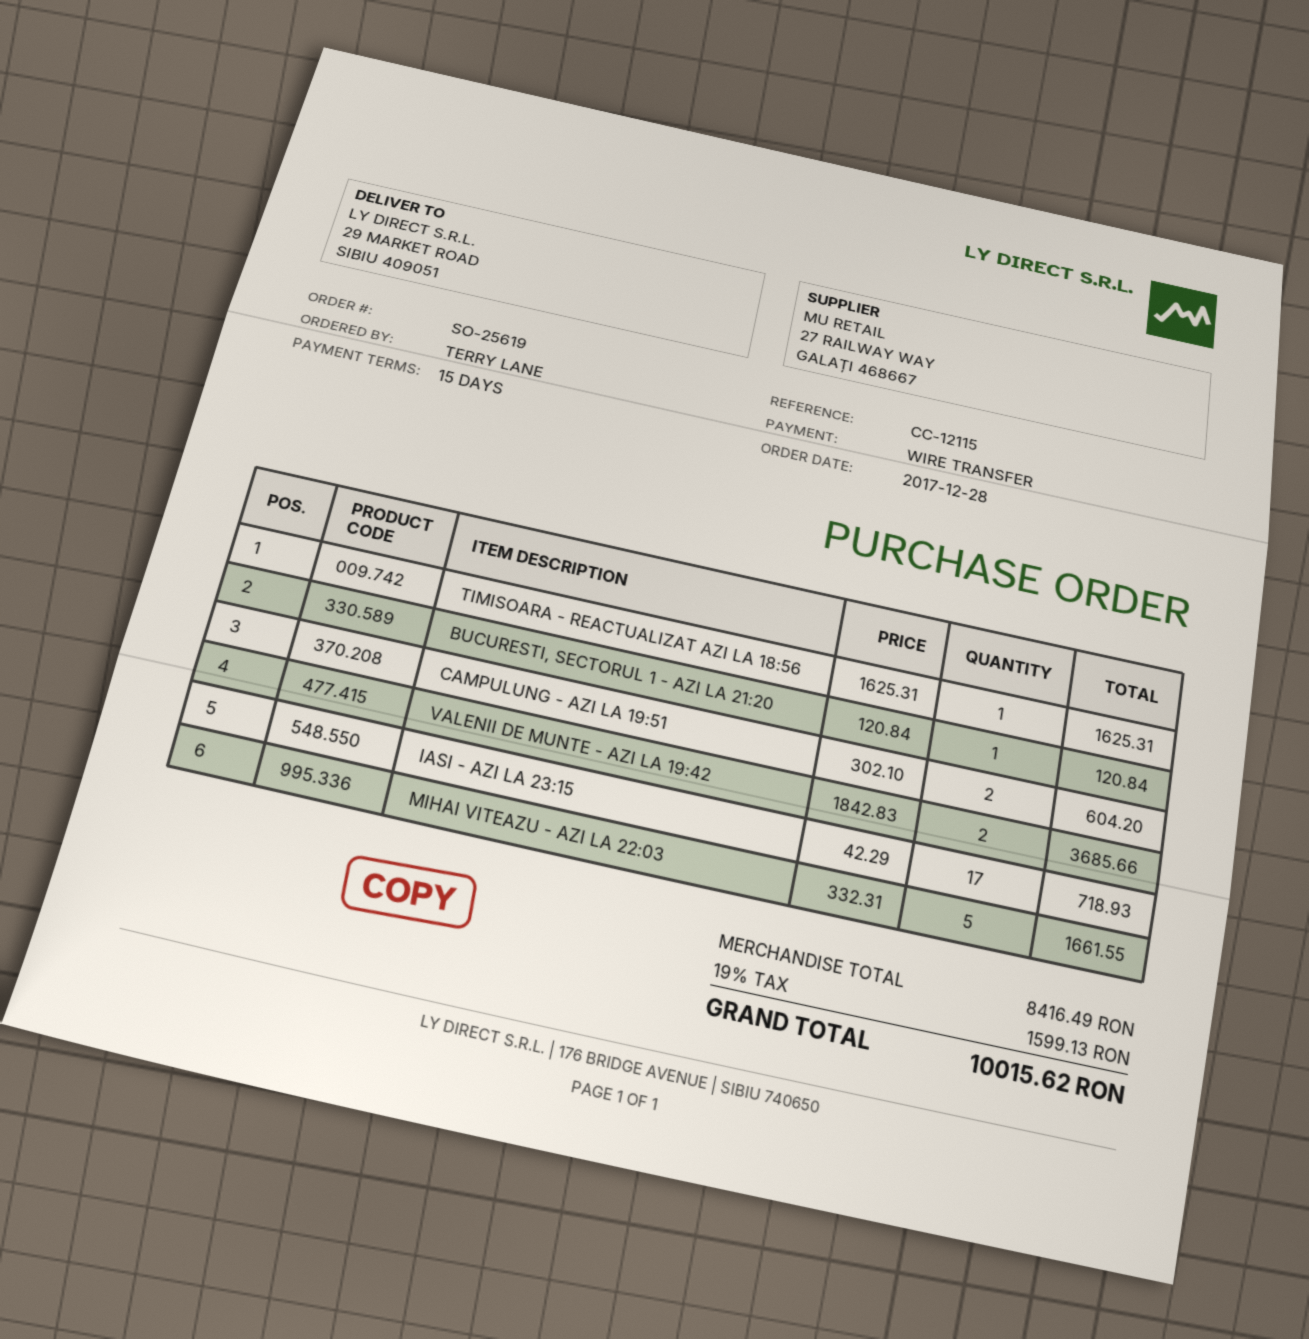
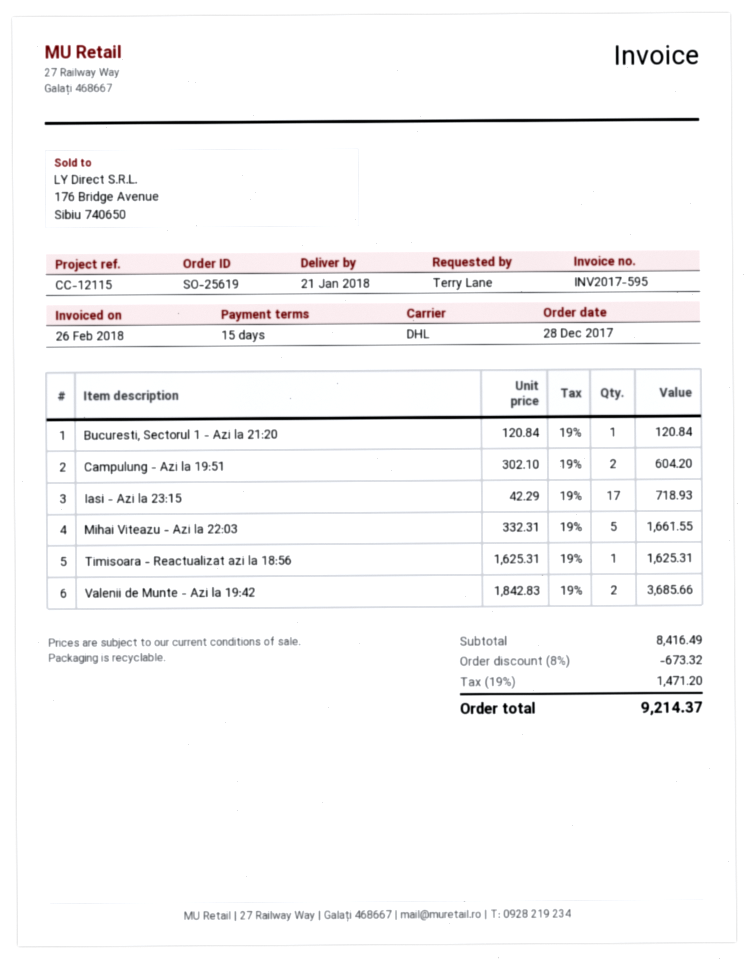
discount: none -> 8% = 673.32
tax: 19% = 1599.13 -> 19% = 1471.20
total: 10015.62 -> 9214.37

